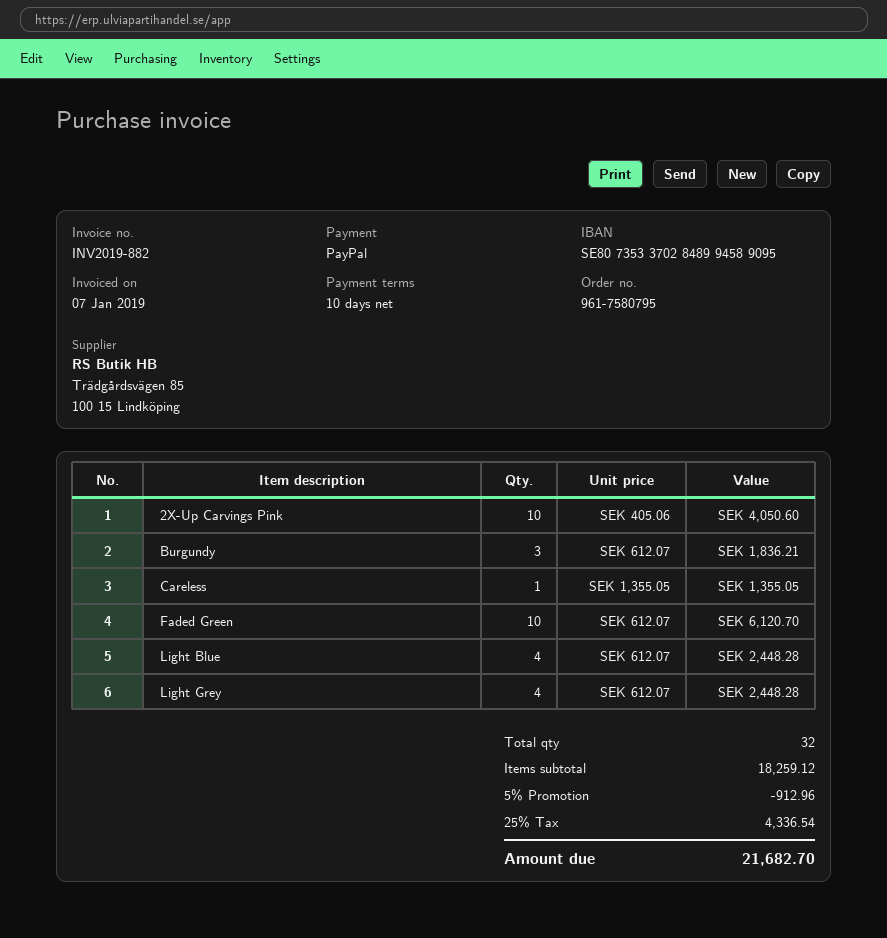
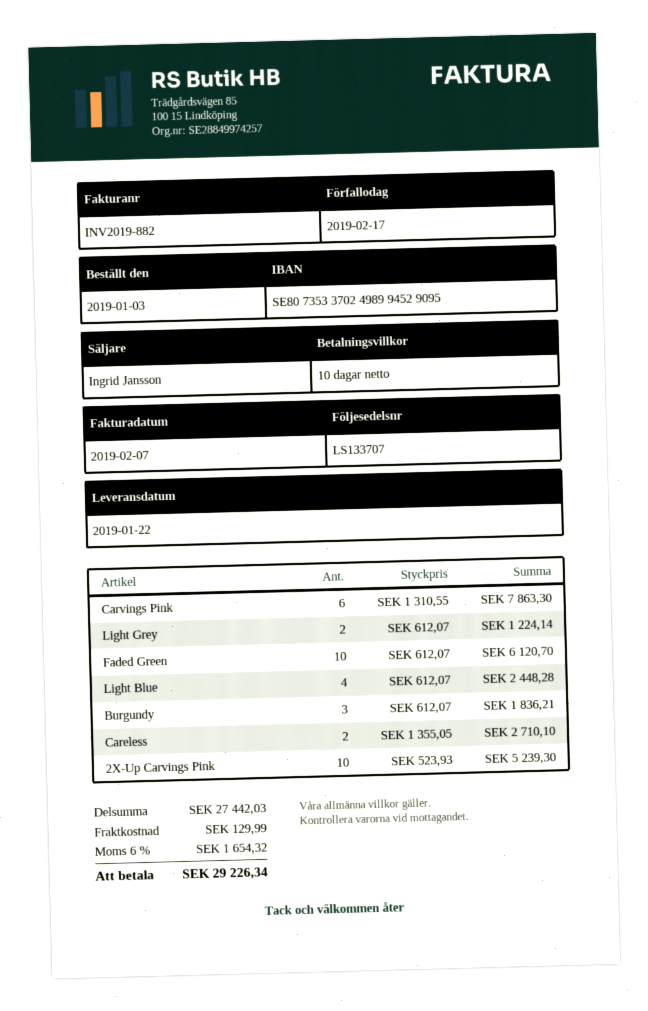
invoice date: 2019-01-07 -> 2019-02-07
bank account: SE8073533702848994589095 -> SE8073533702498994529095
2X-Up Carvings Pink: 10 x 405.06 = 4050.60 -> 10 x 523.93 = 5239.30
Careless: 1 x 1355.05 = 1355.05 -> 2 x 1355.05 = 2710.10
Light Grey: 4 x 612.07 = 2448.28 -> 2 x 612.07 = 1224.14
Carvings Pink: none -> 6 x 1310.55 = 7863.30
subtotal: 18259.12 -> 27442.03
discount: 5% = 912.96 -> none
shipping: none -> 129.99
tax: 25% = 4336.54 -> 6% = 1654.32
total: 21682.70 -> 29226.34

